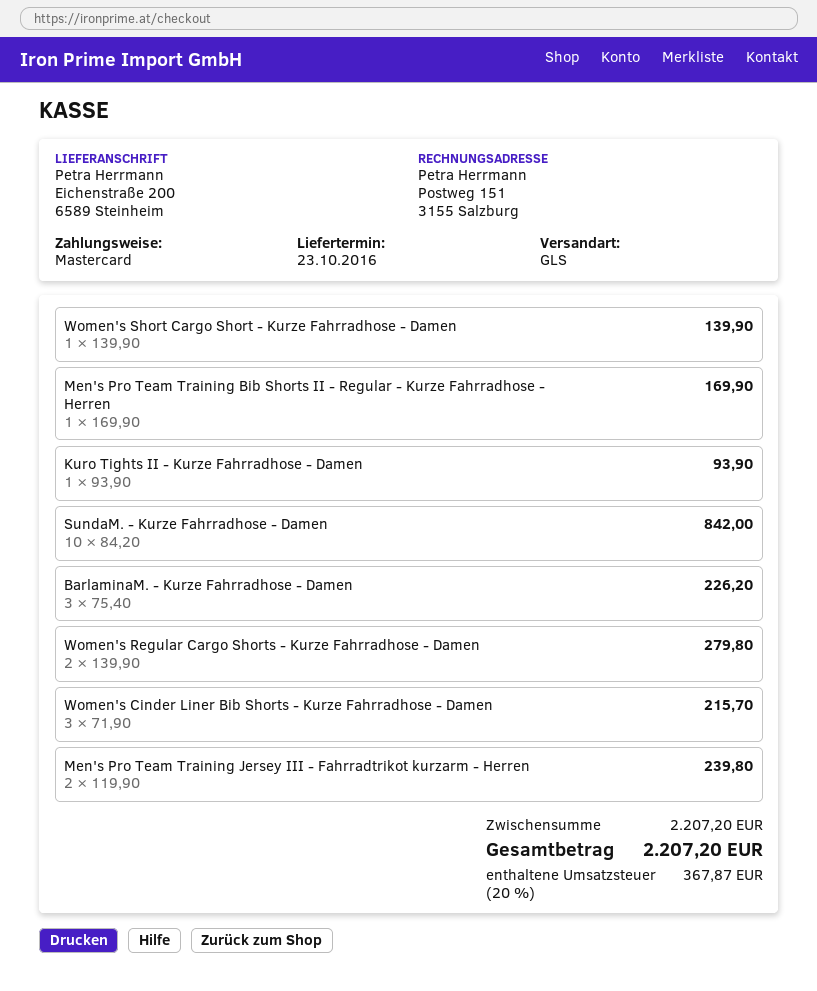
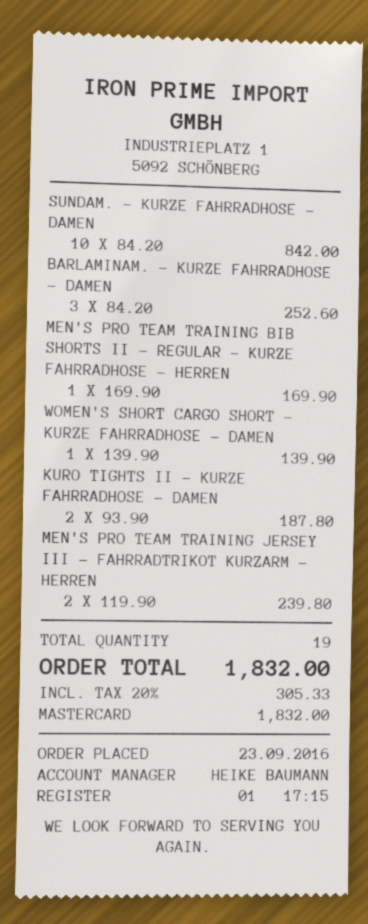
Kuro Tights II - Kurze Fahrradhose - Damen: 1 x 93.90 = 93.90 -> 2 x 93.90 = 187.80
BarlaminaM. - Kurze Fahrradhose - Damen: 3 x 75.40 = 226.20 -> 3 x 84.20 = 252.60
Women's Regular Cargo Shorts - Kurze Fahrradhose - Damen: 2 x 139.90 = 279.80 -> none
Women's Cinder Liner Bib Shorts - Kurze Fahrradhose - Damen: 3 x 71.90 = 215.70 -> none
tax: 20% = 367.87 -> 20% = 305.33
total: 2207.20 -> 1832.00

